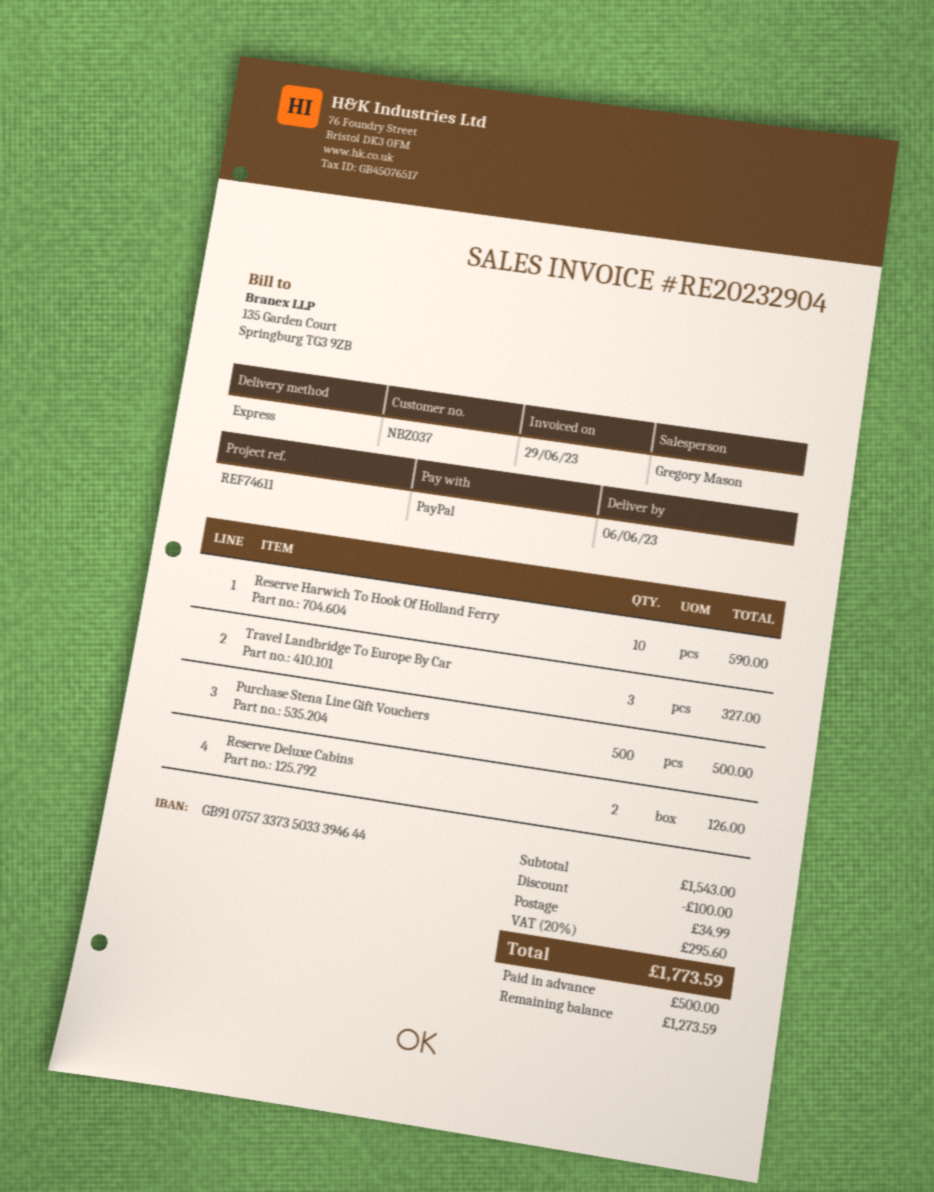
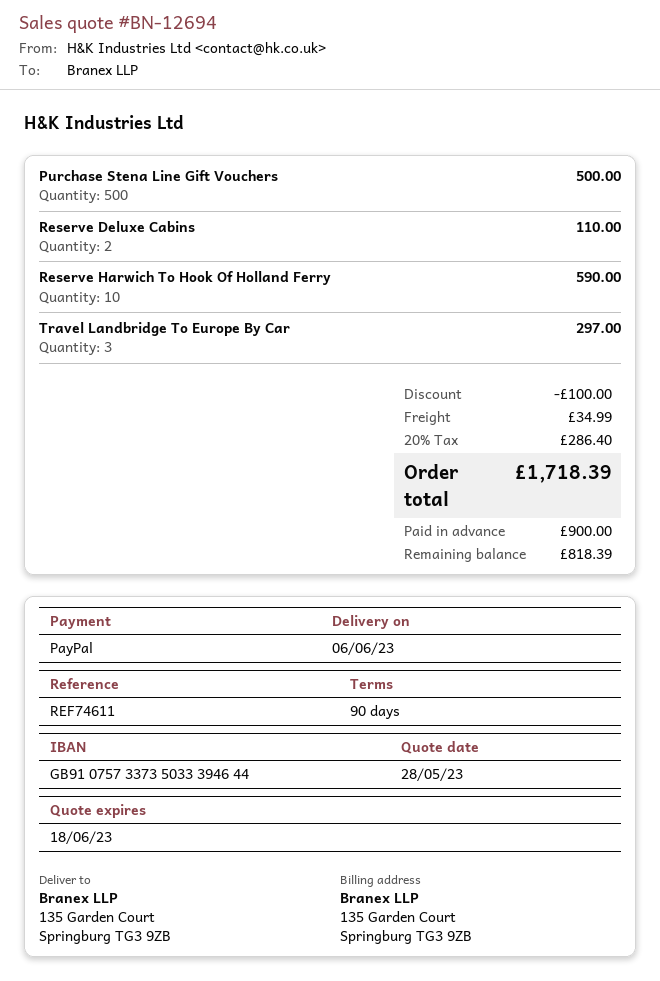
Travel Landbridge To Europe By Car: 3 for 327.00 -> 3 for 297.00
Reserve Deluxe Cabins: 2 for 126.00 -> 2 for 110.00
tax: 20% = 295.60 -> 20% = 286.40
total: 1773.59 -> 1718.39
deposit: 500.00 -> 900.00
balance: 1273.59 -> 818.39

